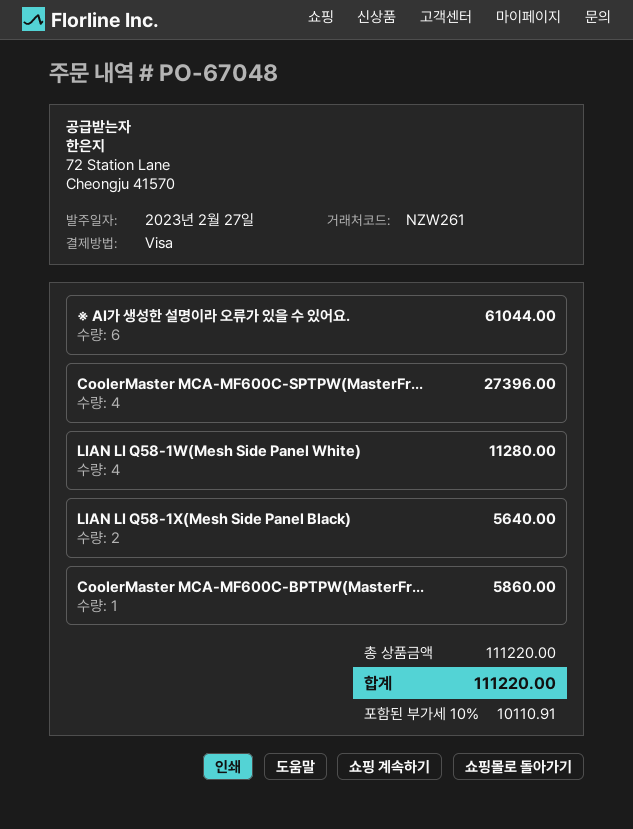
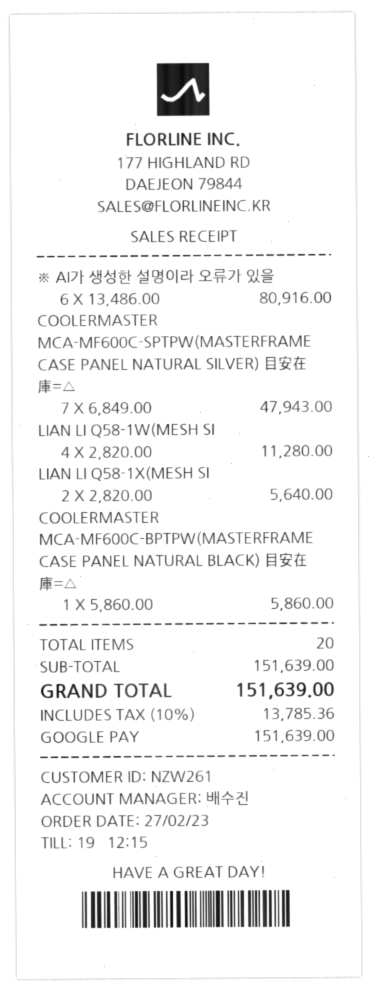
payment method: Visa -> Google Pay
※ AI가 생성한 설명이라 오류가 있을 수 있어요.: 6 for 61044.00 -> 6 for 80916.00
CoolerMaster MCA-MF600C-SPTPW(MasterFr...: 4 for 27396.00 -> 7 for 47943.00
subtotal: 111220.00 -> 151639.00
tax: 10% = 10110.91 -> 10% = 13785.36
total: 111220.00 -> 151639.00

